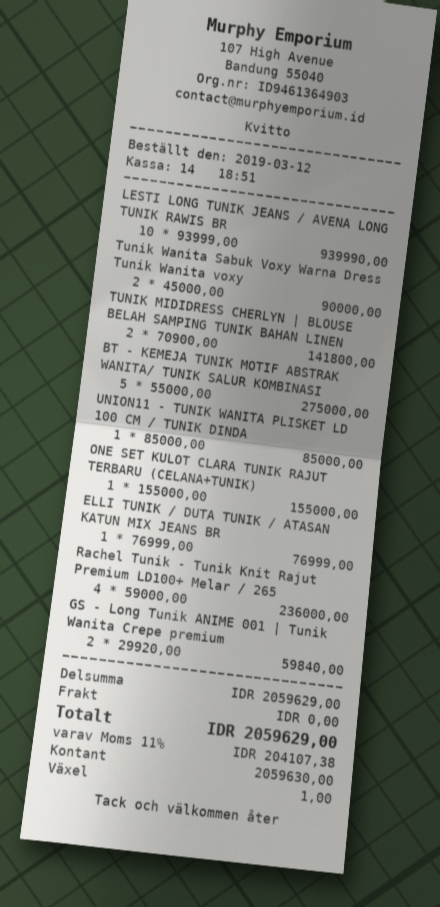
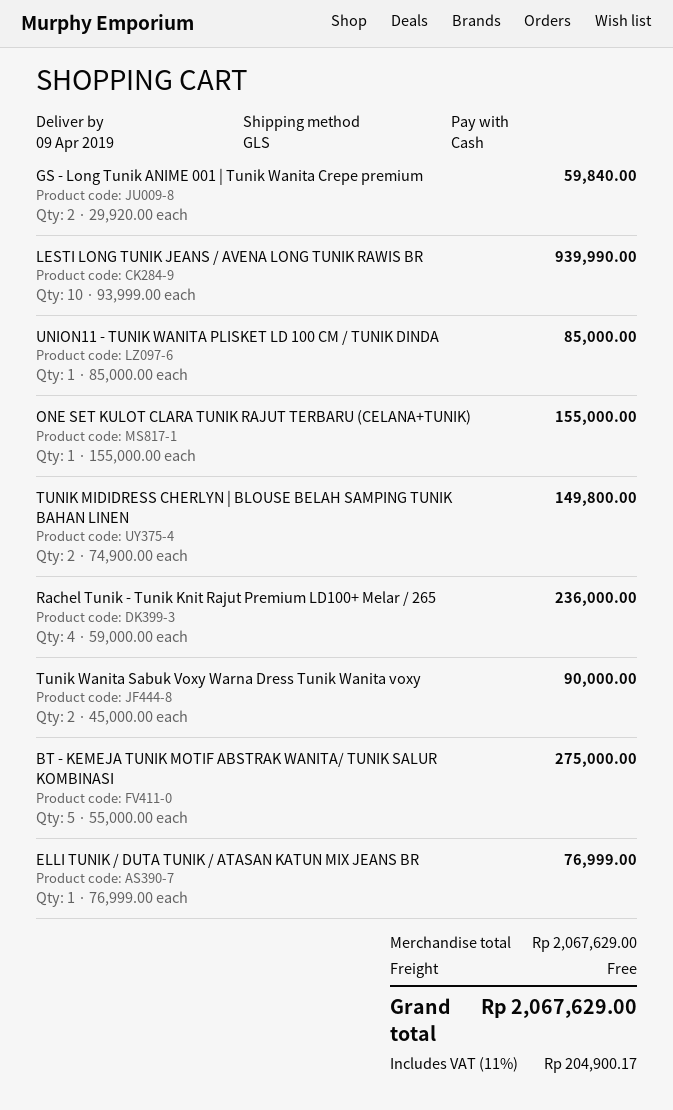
TUNIK MIDIDRESS CHERLYN | BLOUSE BELAH SAMPING TUNIK BAHAN LINEN: 2 x 70900.00 = 141800.00 -> 2 x 74900.00 = 149800.00
subtotal: 2059629.00 -> 2067629.00
tax: 11% = 204107.38 -> 11% = 204900.17
total: 2059629.00 -> 2067629.00

